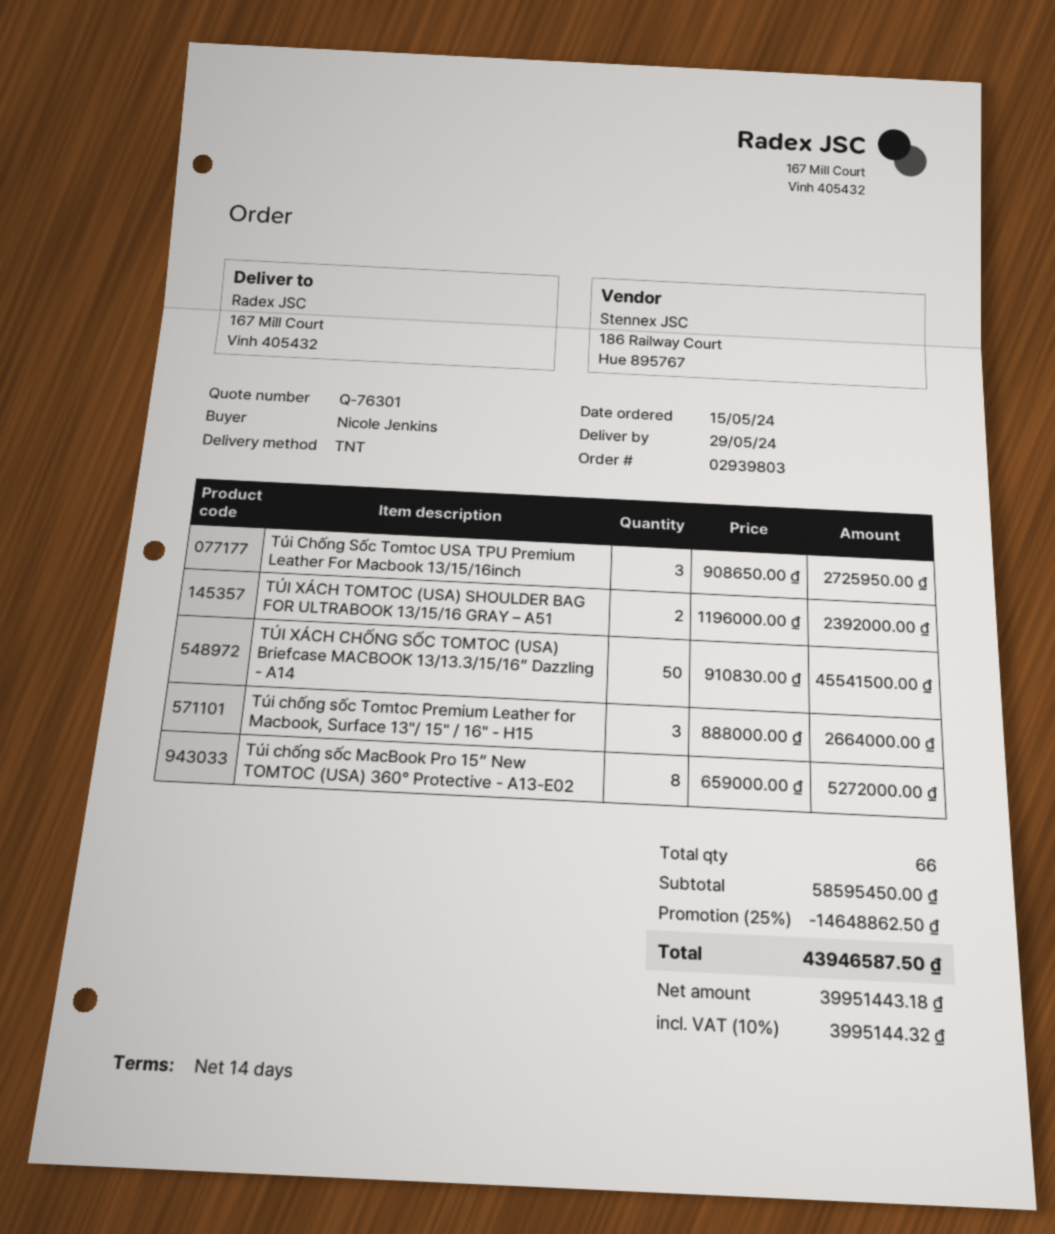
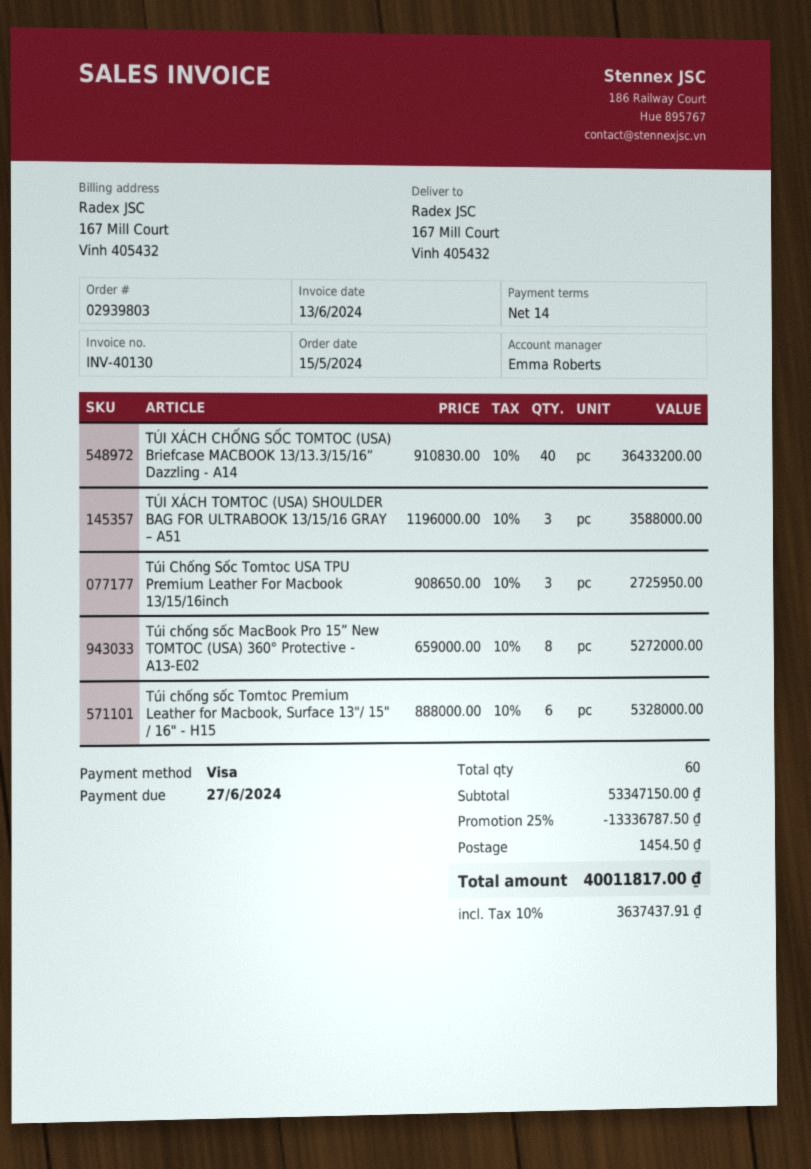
TÚI XÁCH TOMTOC (USA) SHOULDER BAG FOR ULTRABOOK 13/15/16 GRAY – A51: 2 x 1196000.00 = 2392000.00 -> 3 x 1196000.00 = 3588000.00
TÚI XÁCH CHỐNG SỐC TOMTOC (USA) Briefcase MACBOOK 13/13.3/15/16” Dazzling - A14: 50 x 910830.00 = 45541500.00 -> 40 x 910830.00 = 36433200.00
Túi chống sốc Tomtoc Premium Leather for Macbook, Surface 13"/ 15" / 16" - H15: 3 x 888000.00 = 2664000.00 -> 6 x 888000.00 = 5328000.00
total quantity: 66 -> 60
subtotal: 58595450.00 -> 53347150.00
discount: 25% = 14648862.50 -> 25% = 13336787.50
shipping: none -> 1454.50
tax: 10% = 3995144.32 -> 10% = 3637437.91
total: 43946587.50 -> 40011817.00

